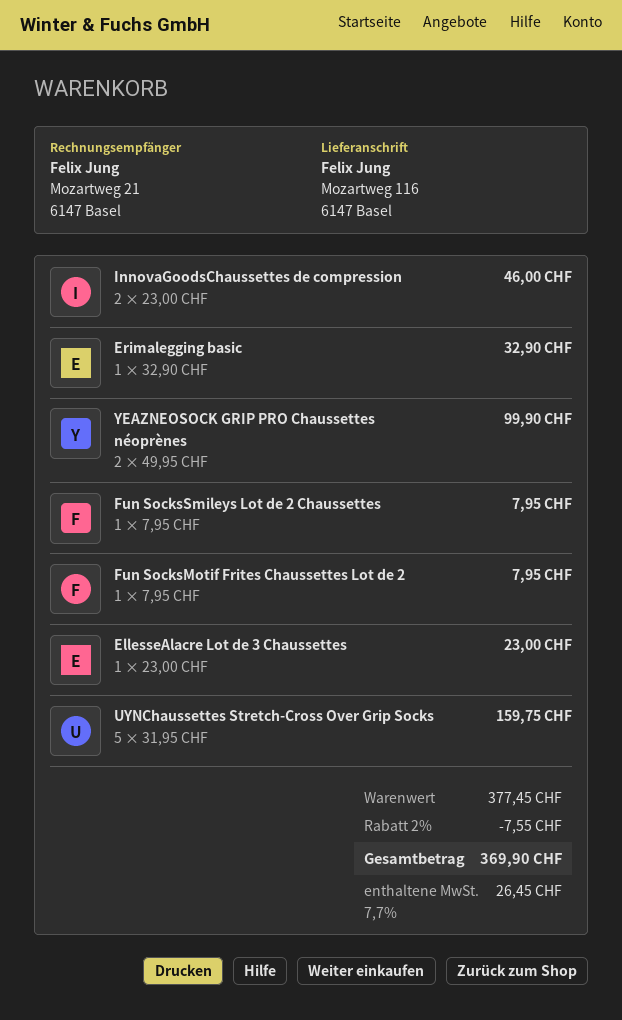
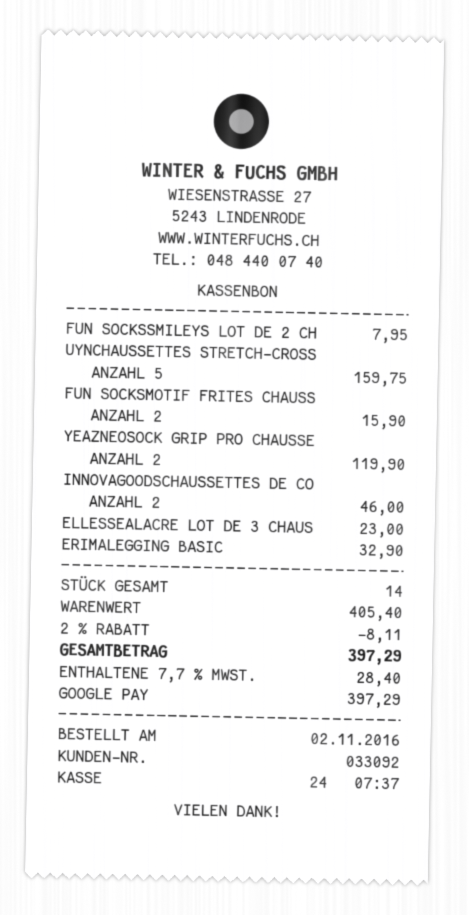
YEAZNEOSOCK GRIP PRO Chaussettes néoprènes: 2 for 99.90 -> 2 for 119.90
Fun SocksMotif Frites Chaussettes Lot de 2: 1 for 7.95 -> 2 for 15.90
subtotal: 377.45 -> 405.40
discount: 2% = 7.55 -> 2% = 8.11
tax: 7.7% = 26.45 -> 7.7% = 28.40
total: 369.90 -> 397.29

